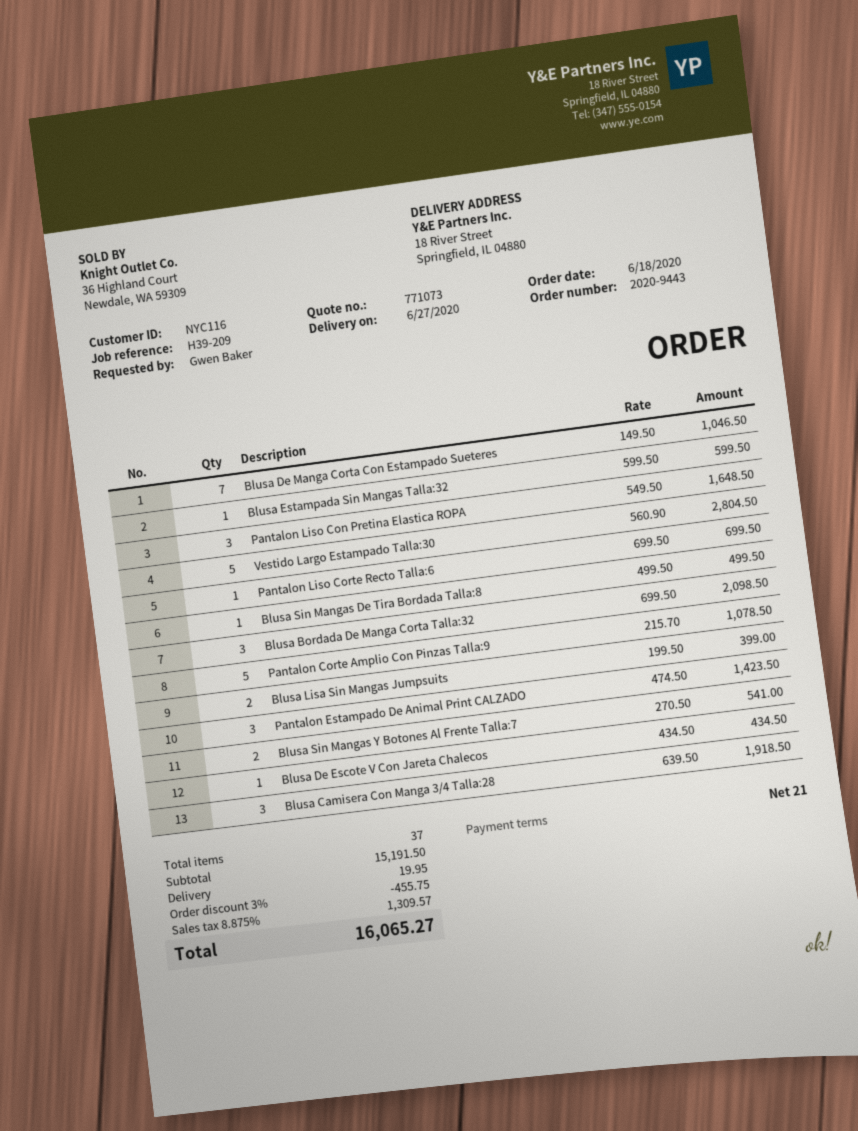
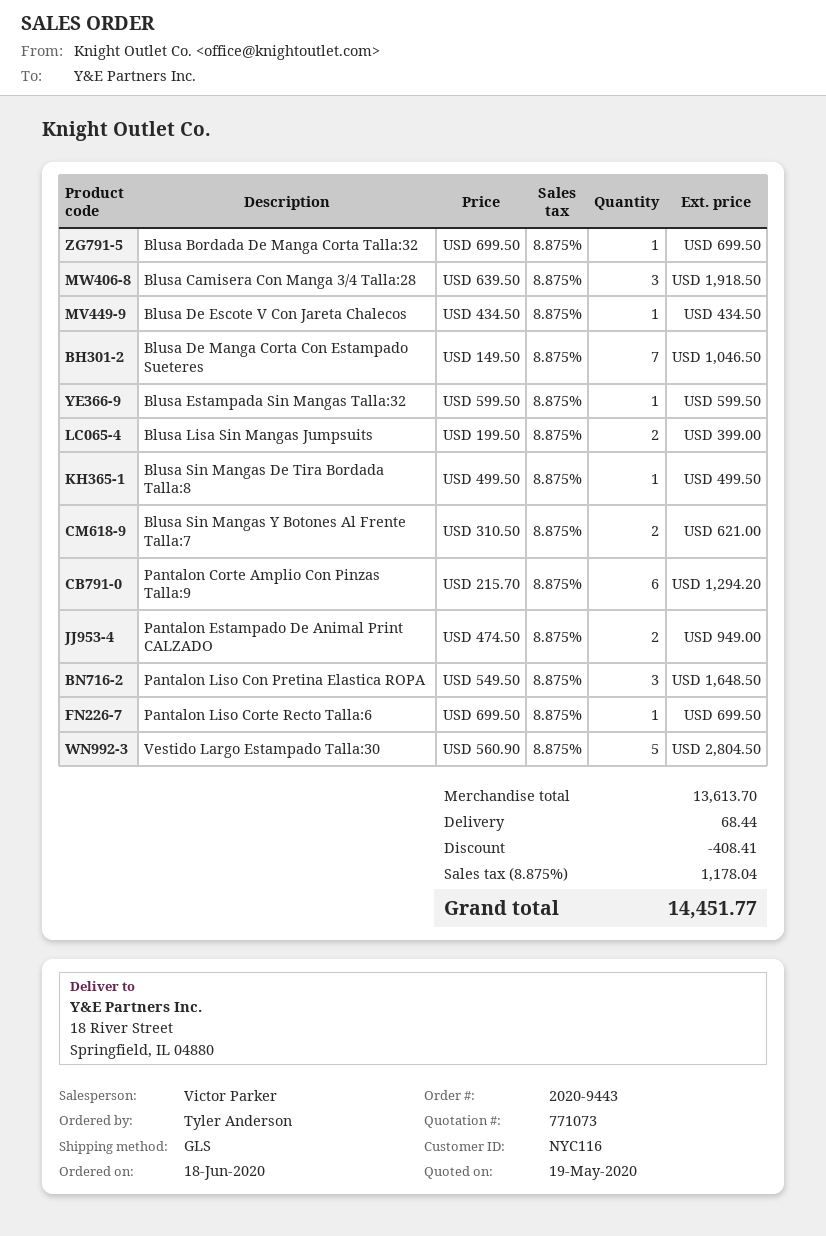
ordered by: Gwen Baker -> Tyler Anderson
Blusa Bordada De Manga Corta Talla:32: 3 x 699.50 = 2098.50 -> 1 x 699.50 = 699.50
Pantalon Corte Amplio Con Pinzas Talla:9: 5 x 215.70 = 1078.50 -> 6 x 215.70 = 1294.20
Pantalon Estampado De Animal Print CALZADO: 3 x 474.50 = 1423.50 -> 2 x 474.50 = 949.00
Blusa Sin Mangas Y Botones Al Frente Talla:7: 2 x 270.50 = 541.00 -> 2 x 310.50 = 621.00
subtotal: 15191.50 -> 13613.70
discount: 455.75 -> 408.41
shipping: 19.95 -> 68.44
tax: 8.875% = 1309.57 -> 8.875% = 1178.04
total: 16065.27 -> 14451.77

